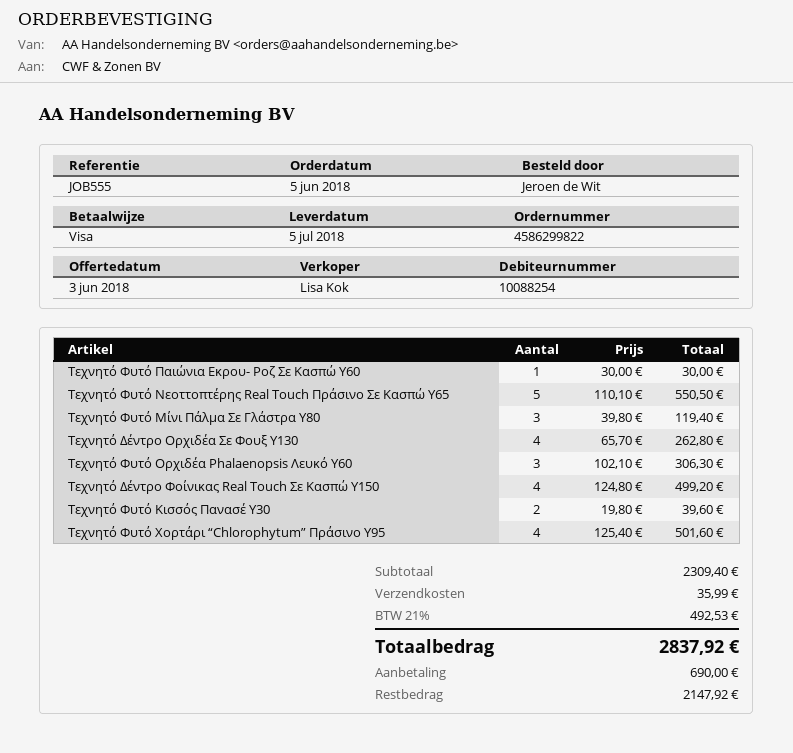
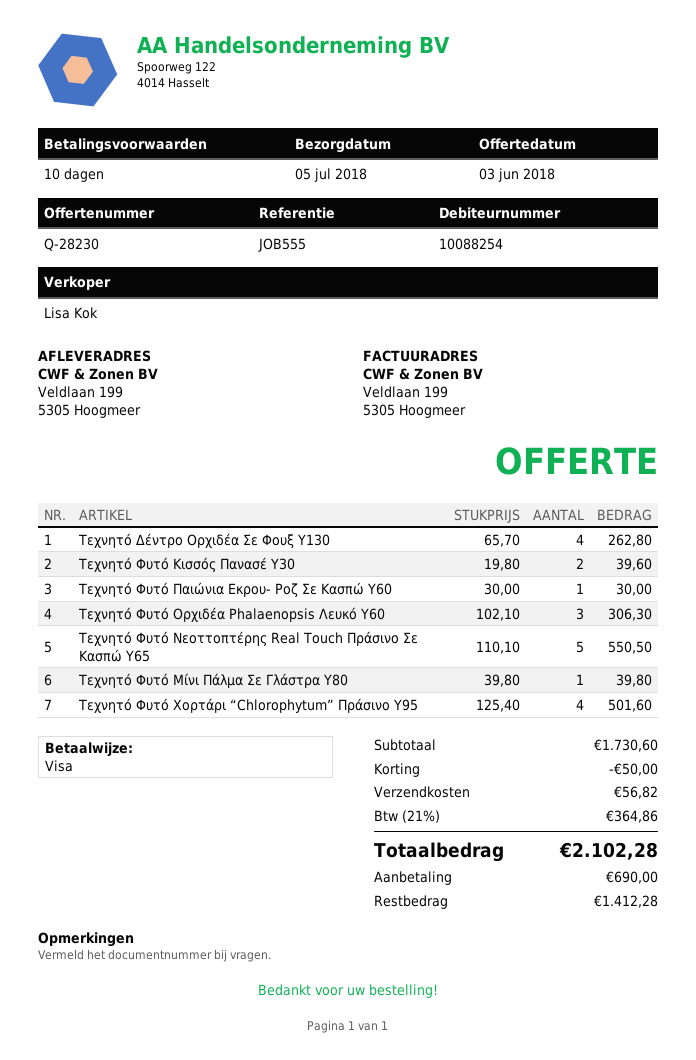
Τεχνητό Φυτό Μίνι Πάλμα Σε Γλάστρα Y80: 3 x 39.80 = 119.40 -> 1 x 39.80 = 39.80
Τεχνητό Δέντρο Φοίνικας Real Touch Σε Κασπώ Υ150: 4 x 124.80 = 499.20 -> none
subtotal: 2309.40 -> 1730.60
discount: none -> 50.00
shipping: 35.99 -> 56.82
tax: 21% = 492.53 -> 21% = 364.86
total: 2837.92 -> 2102.28
balance: 2147.92 -> 1412.28

